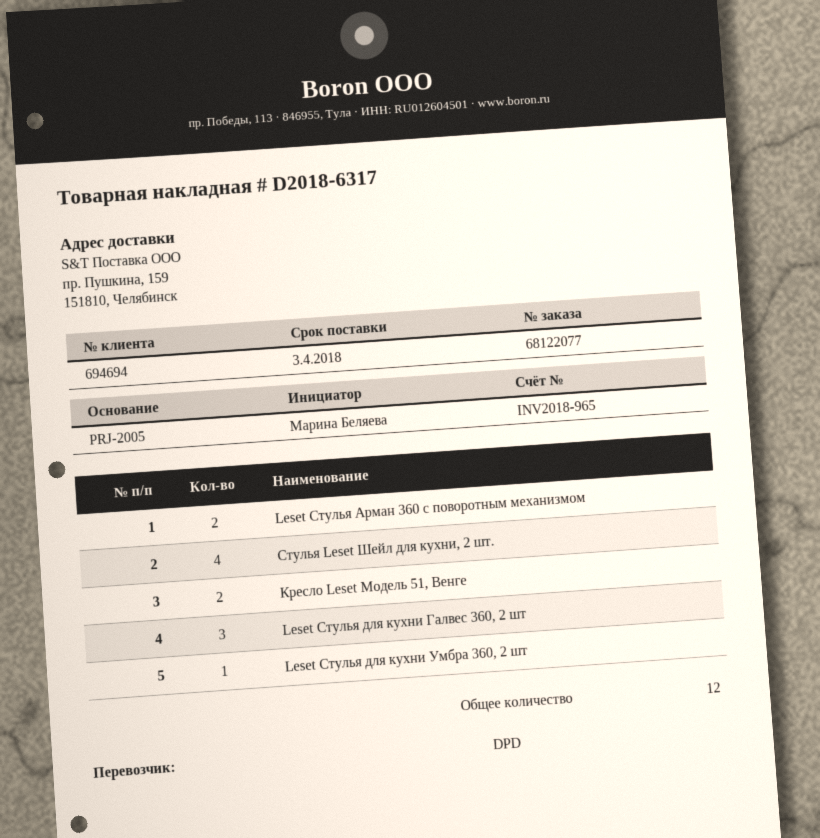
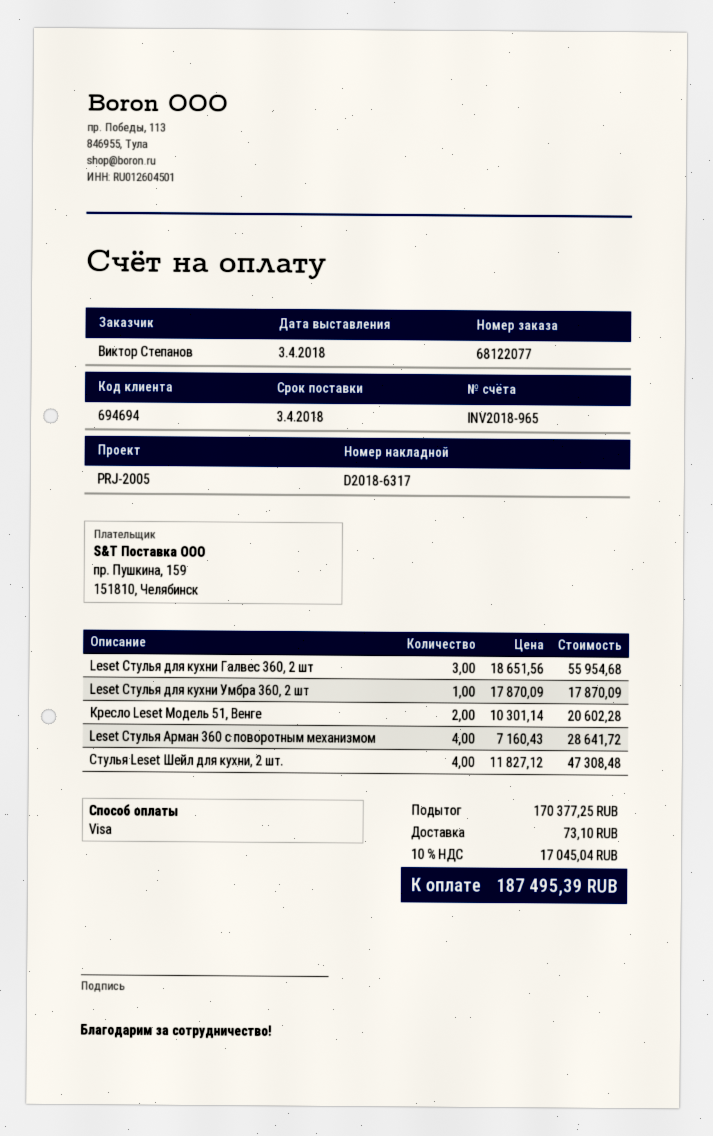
ordered by: Марина Беляева -> Виктор Степанов
Leset Стулья Арман 360 с поворотным механизмом: 2 -> 4

